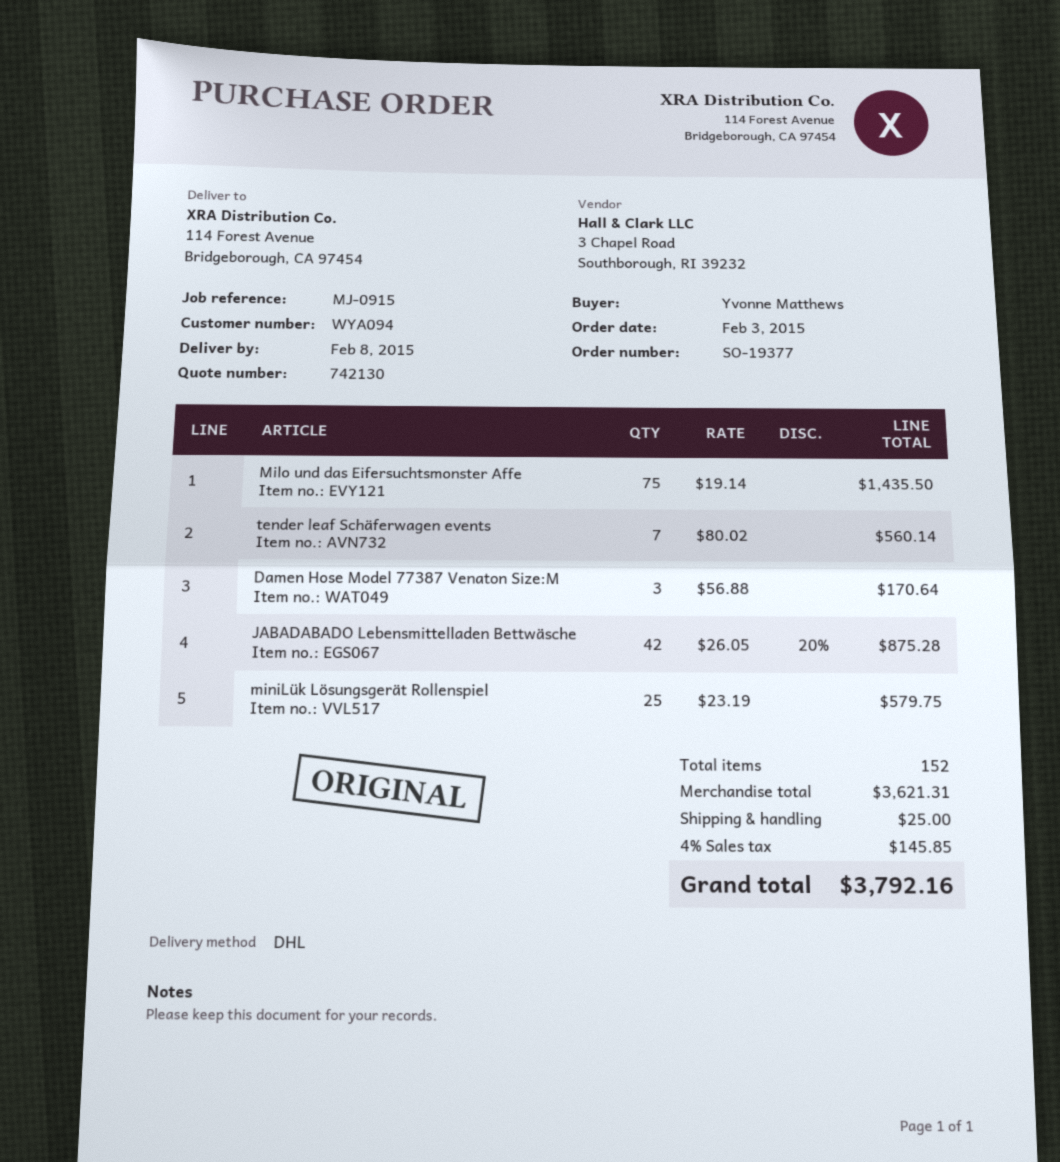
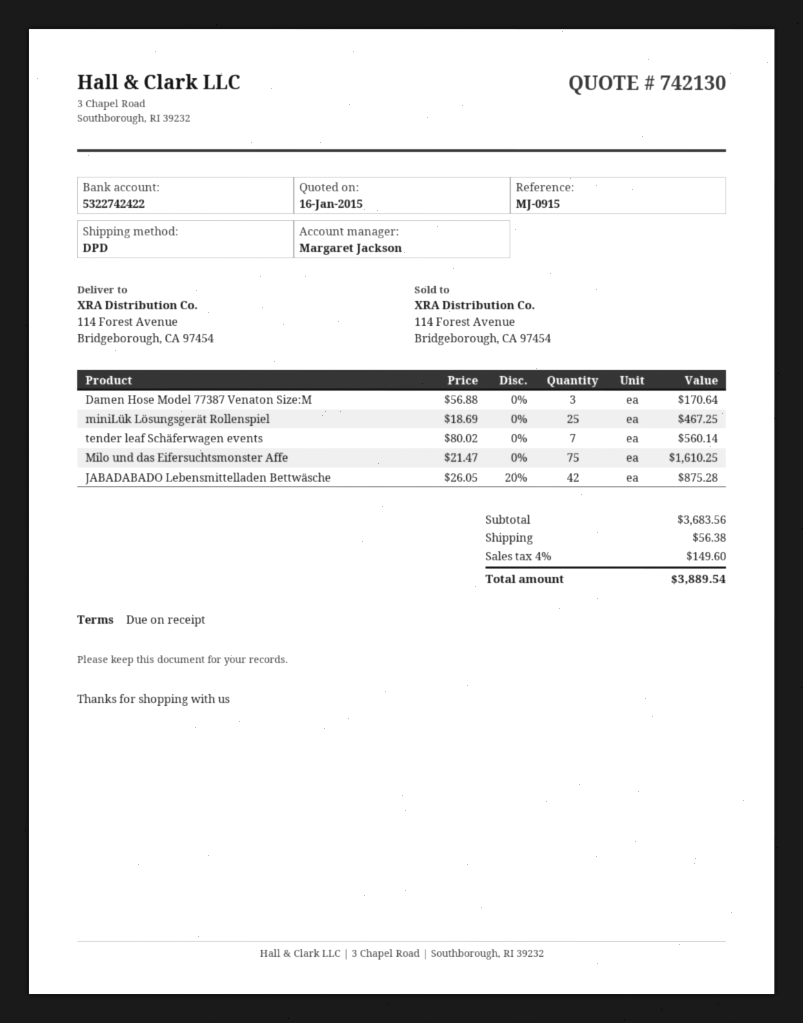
shipping method: DHL -> DPD
Milo und das Eifersuchtsmonster Affe: 75 x 19.14 = 1435.50 -> 75 x 21.47 = 1610.25
miniLük Lösungsgerät Rollenspiel: 25 x 23.19 = 579.75 -> 25 x 18.69 = 467.25
subtotal: 3621.31 -> 3683.56
shipping: 25.00 -> 56.38
tax: 4% = 145.85 -> 4% = 149.60
total: 3792.16 -> 3889.54

